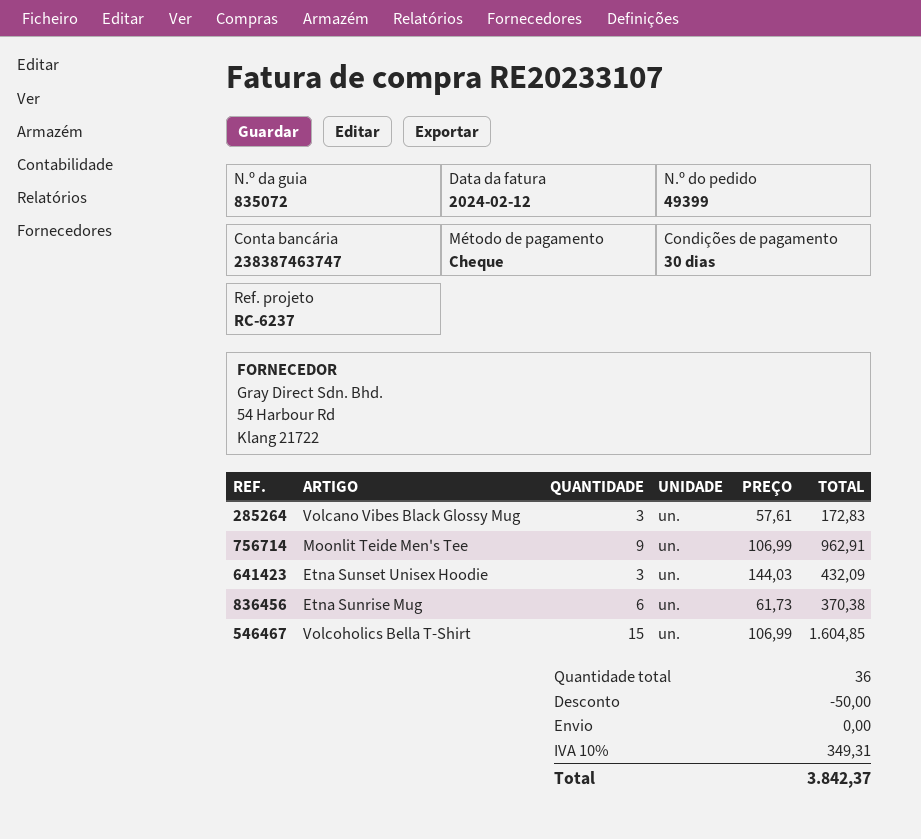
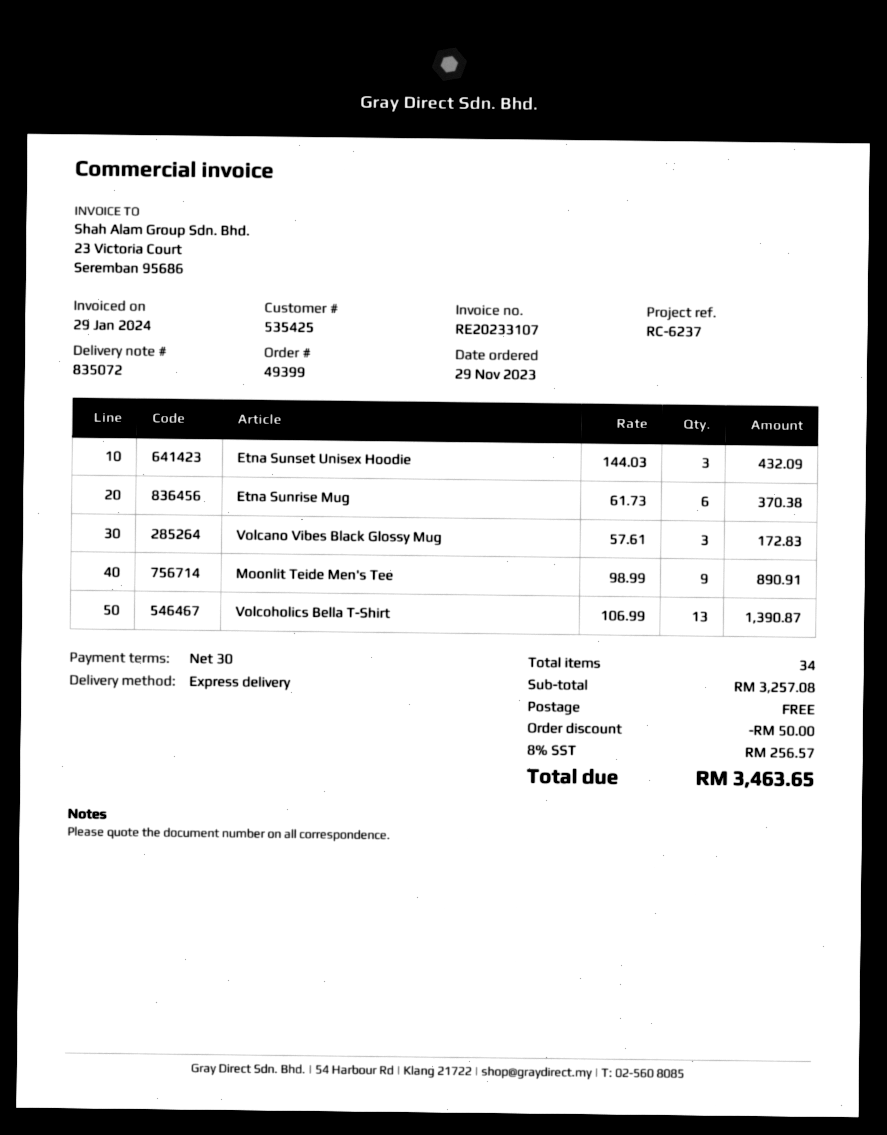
invoice date: 2024-02-12 -> 2024-01-29
Moonlit Teide Men's Tee: 9 x 106.99 = 962.91 -> 9 x 98.99 = 890.91
Volcoholics Bella T-Shirt: 15 x 106.99 = 1604.85 -> 13 x 106.99 = 1390.87
total quantity: 36 -> 34
tax: 10% = 349.31 -> 8% = 256.57
total: 3842.37 -> 3463.65

